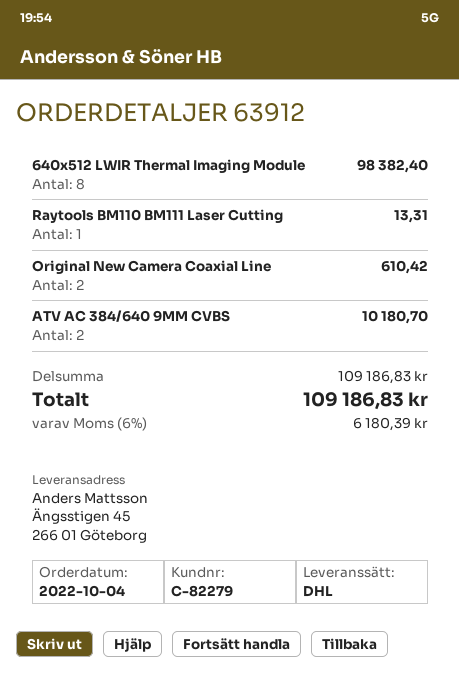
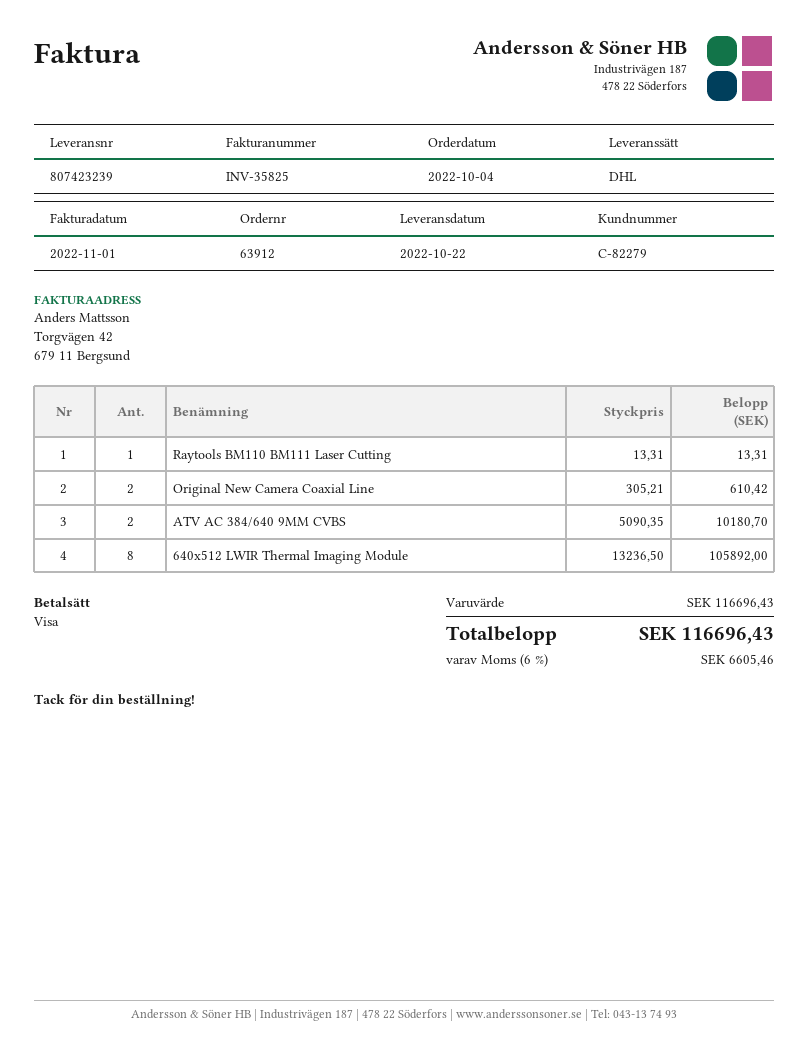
640x512 LWIR Thermal Imaging Module: 8 for 98382.40 -> 8 for 105892.00
subtotal: 109186.83 -> 116696.43
tax: 6% = 6180.39 -> 6% = 6605.46
total: 109186.83 -> 116696.43

